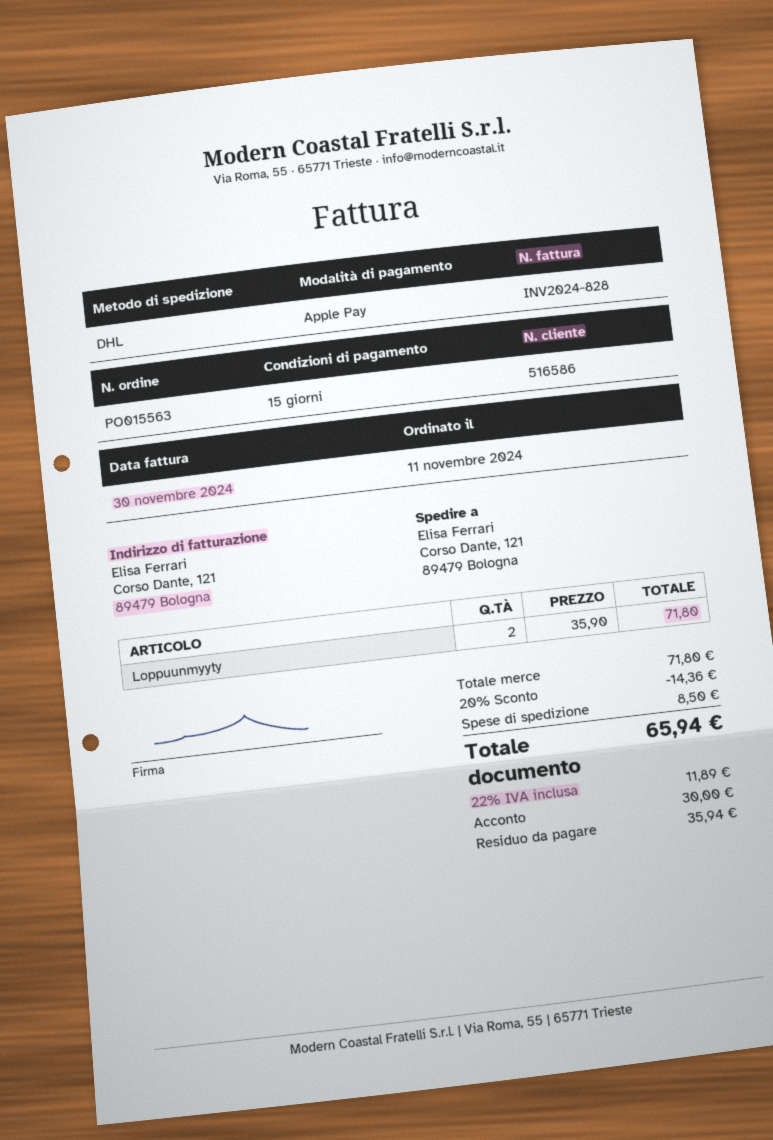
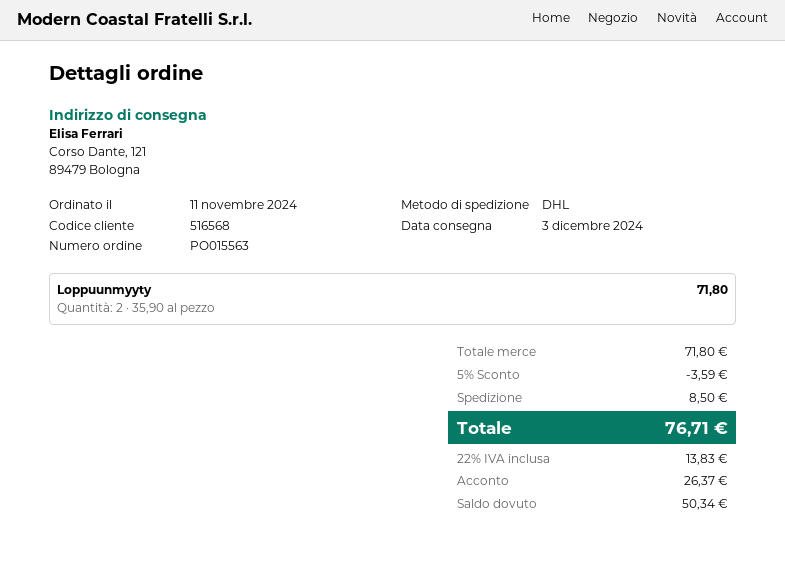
customer number: 516586 -> 516568
discount: 20% = 14.36 -> 5% = 3.59
tax: 22% = 11.89 -> 22% = 13.83
total: 65.94 -> 76.71
deposit: 30.00 -> 26.37
balance: 35.94 -> 50.34

